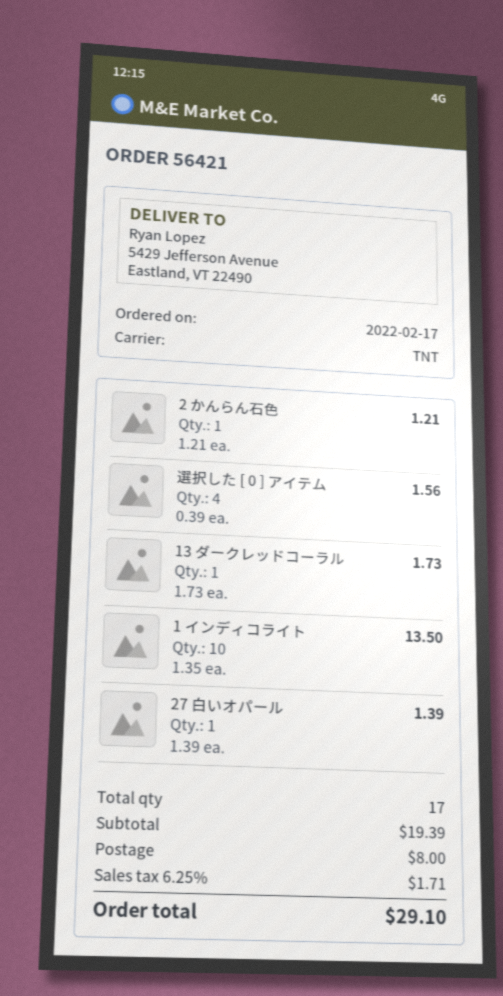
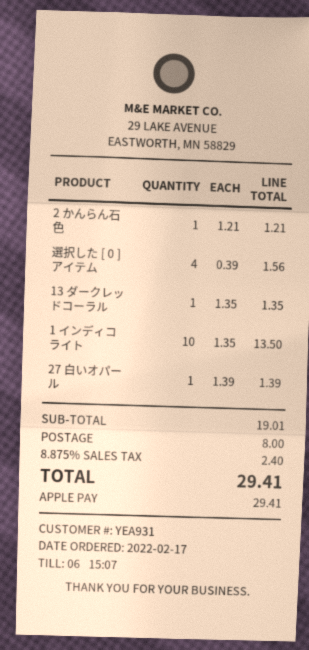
13 ダークレッドコーラル: 1 x 1.73 = 1.73 -> 1 x 1.35 = 1.35
subtotal: 19.39 -> 19.01
tax: 6.25% = 1.71 -> 8.875% = 2.40
total: 29.10 -> 29.41

